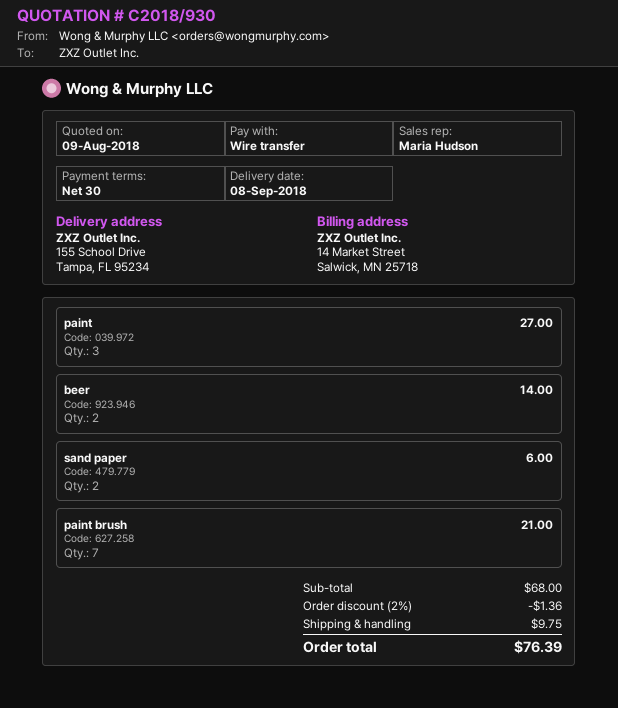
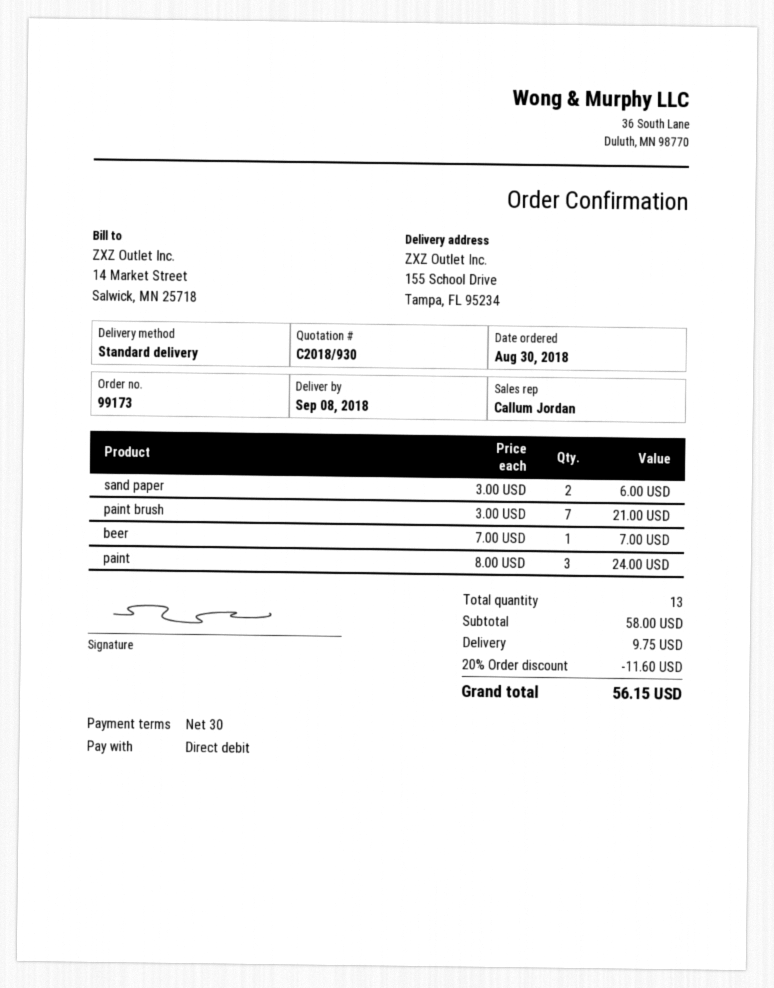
sales rep: Maria Hudson -> Callum Jordan
payment method: bank transfer -> direct debit
paint: 3 for 27.00 -> 3 for 24.00
beer: 2 for 14.00 -> 1 for 7.00
subtotal: 68.00 -> 58.00
discount: 2% = 1.36 -> 20% = 11.60
total: 76.39 -> 56.15

